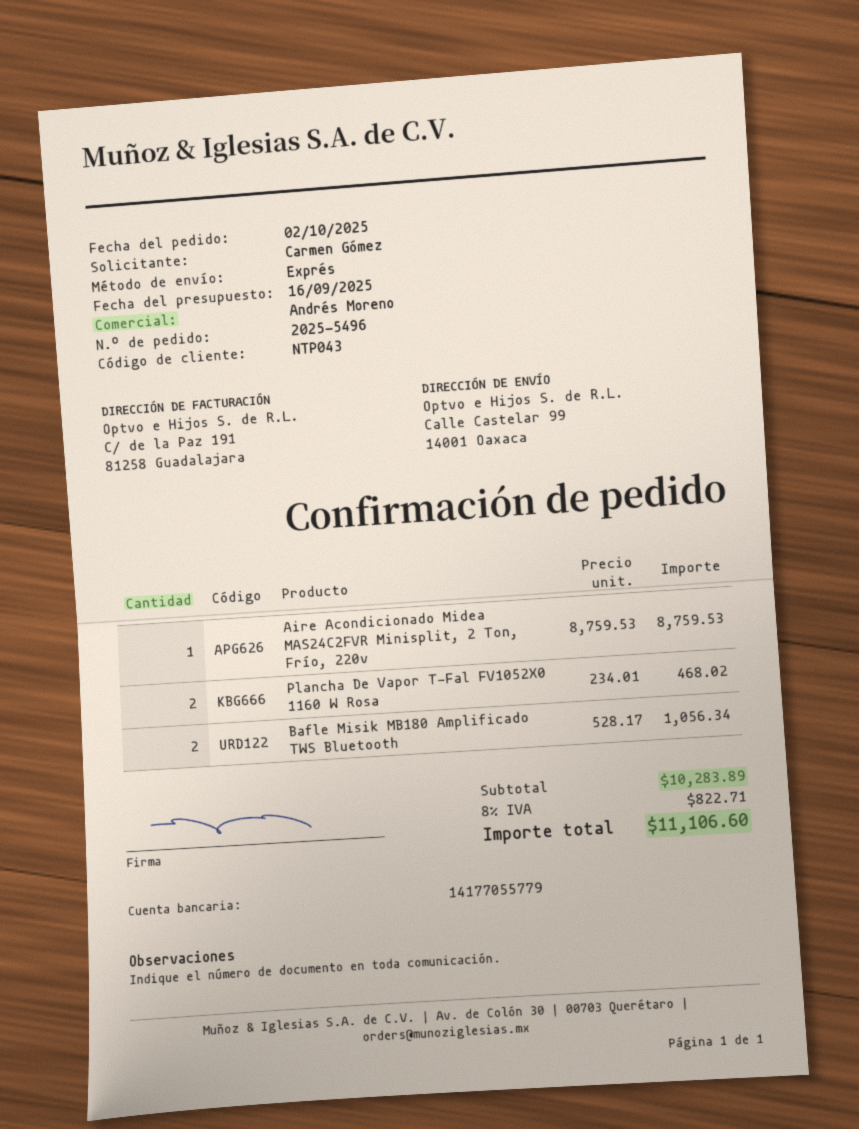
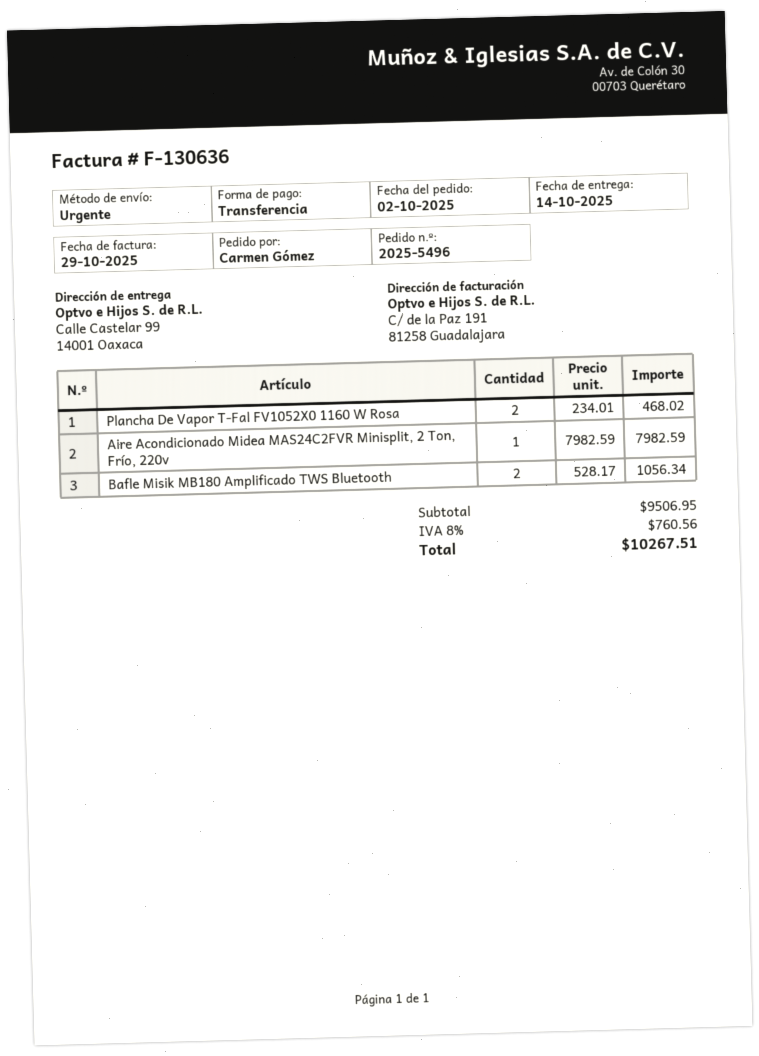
Aire Acondicionado Midea MAS24C2FVR Minisplit, 2 Ton, Frío, 220v: 1 x 8759.53 = 8759.53 -> 1 x 7982.59 = 7982.59
subtotal: 10283.89 -> 9506.95
tax: 8% = 822.71 -> 8% = 760.56
total: 11106.60 -> 10267.51

